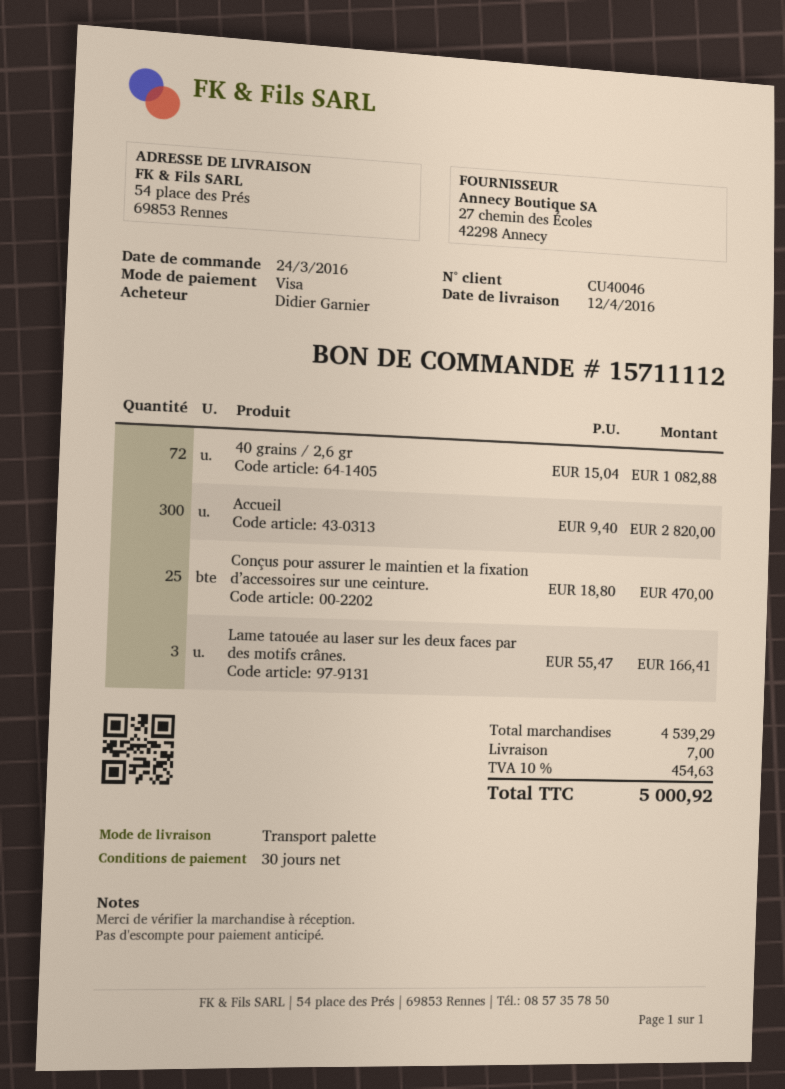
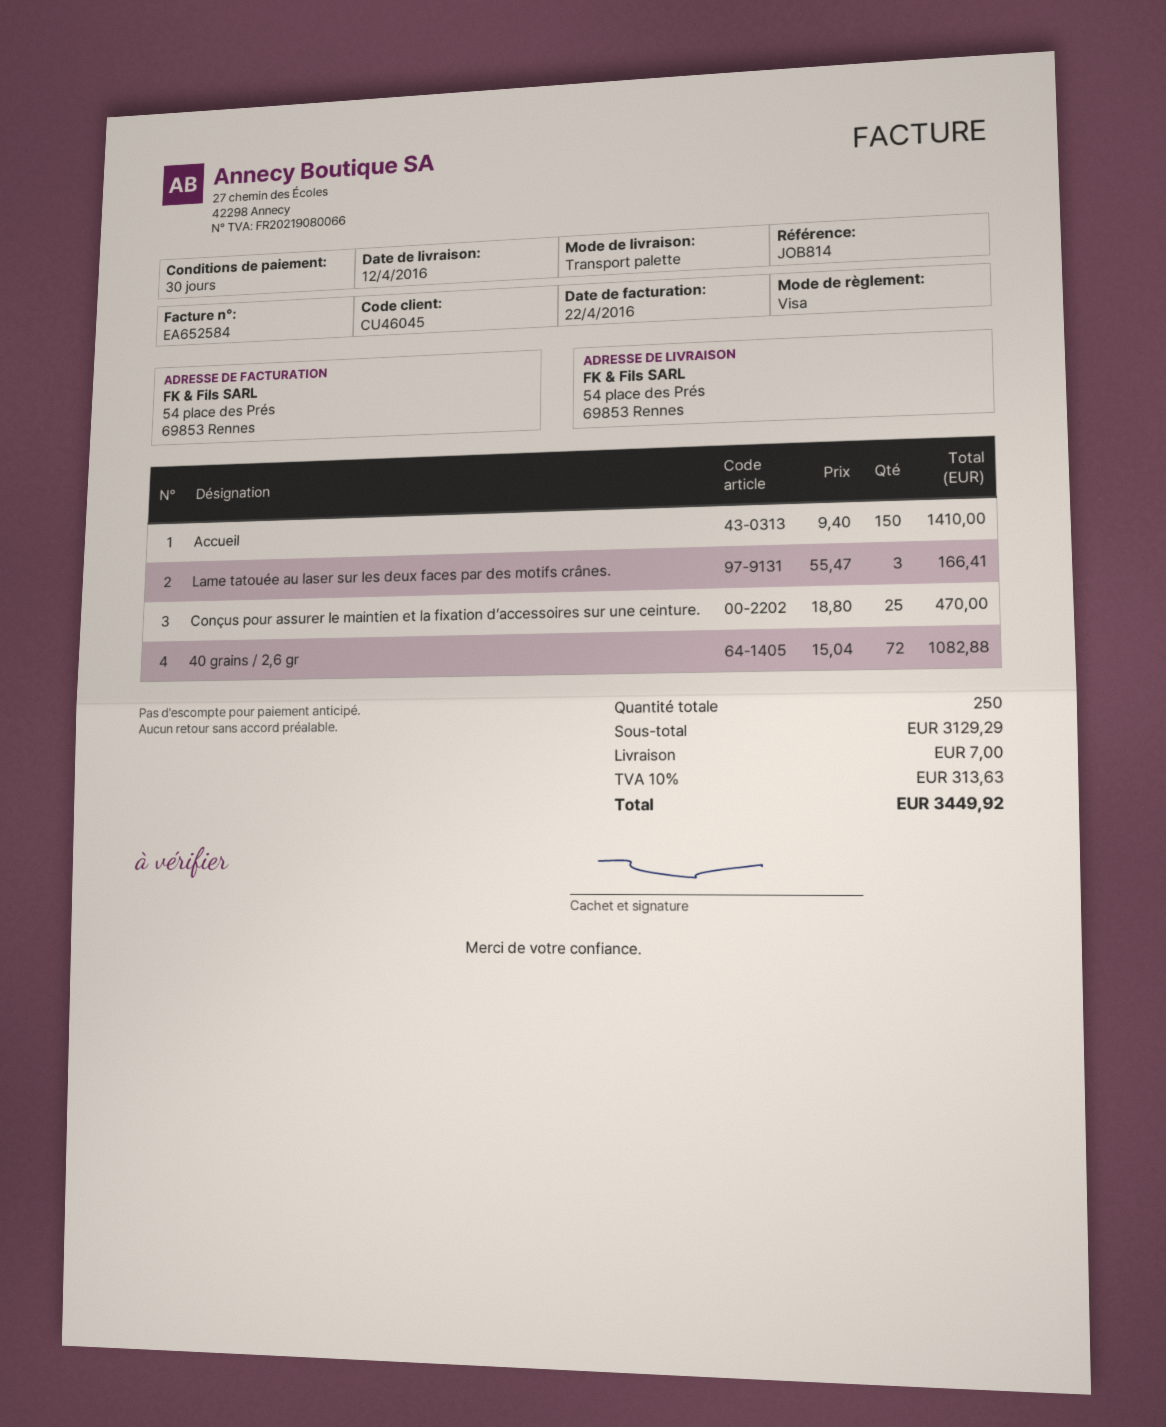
customer number: CU40046 -> CU46045
Accueil: 300 x 9.40 = 2820.00 -> 150 x 9.40 = 1410.00
subtotal: 4539.29 -> 3129.29
tax: 10% = 454.63 -> 10% = 313.63
total: 5000.92 -> 3449.92

